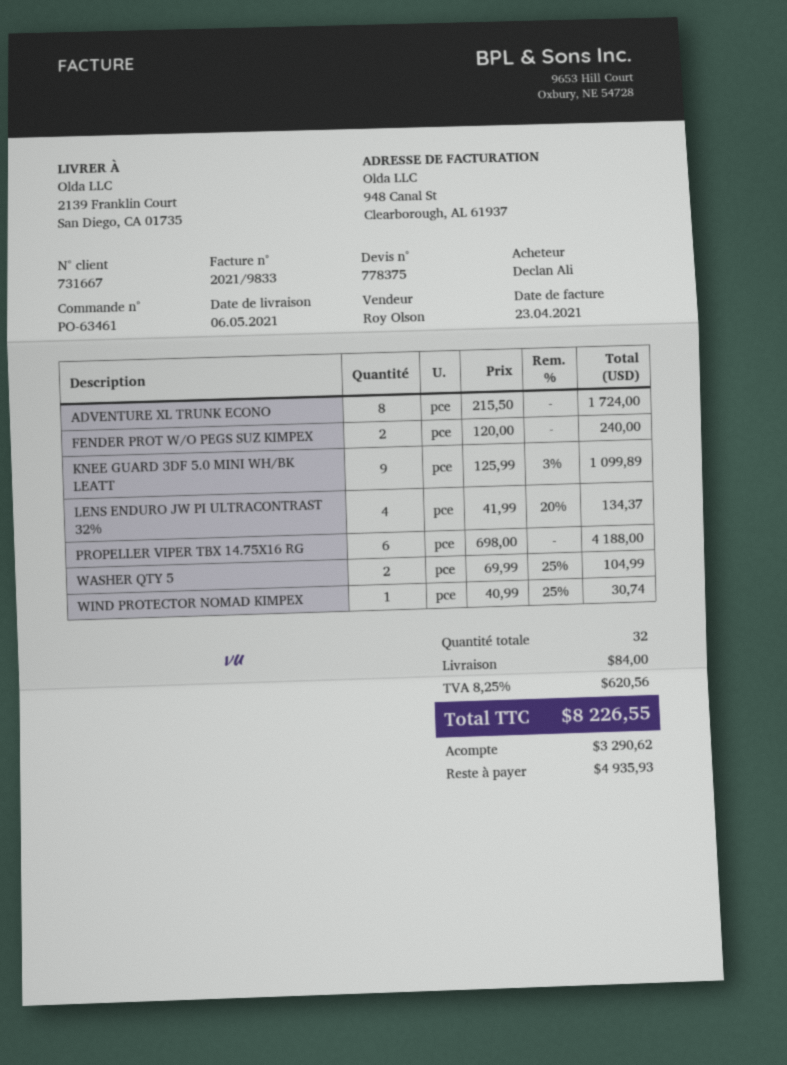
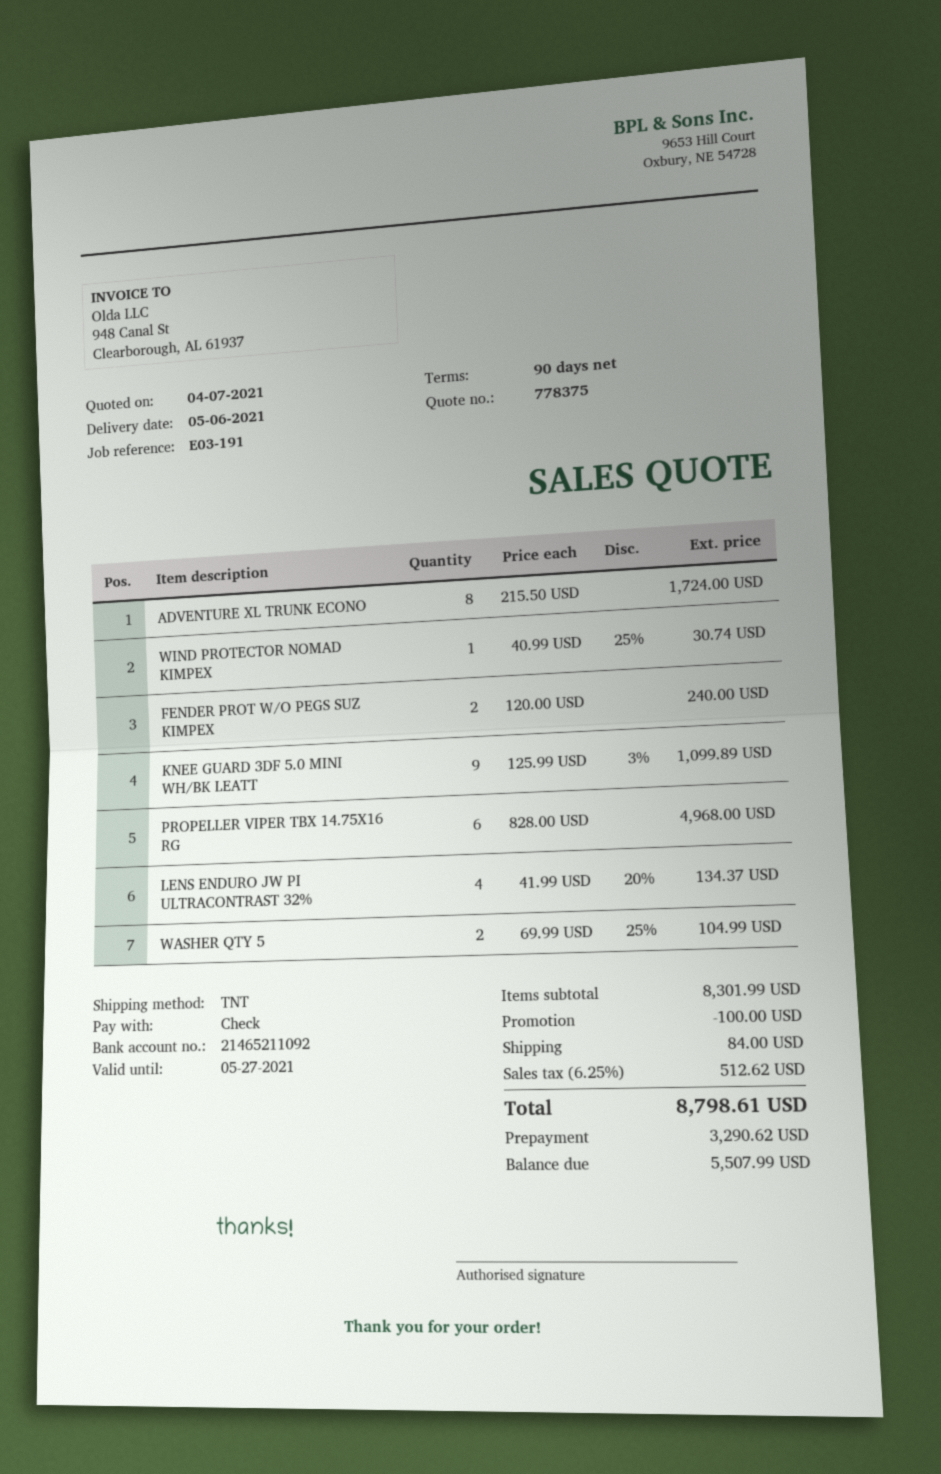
PROPELLER VIPER TBX 14.75X16 RG: 6 x 698.00 = 4188.00 -> 6 x 828.00 = 4968.00
discount: none -> 100.00
tax: 8.25% = 620.56 -> 6.25% = 512.62
total: 8226.55 -> 8798.61
balance: 4935.93 -> 5507.99

